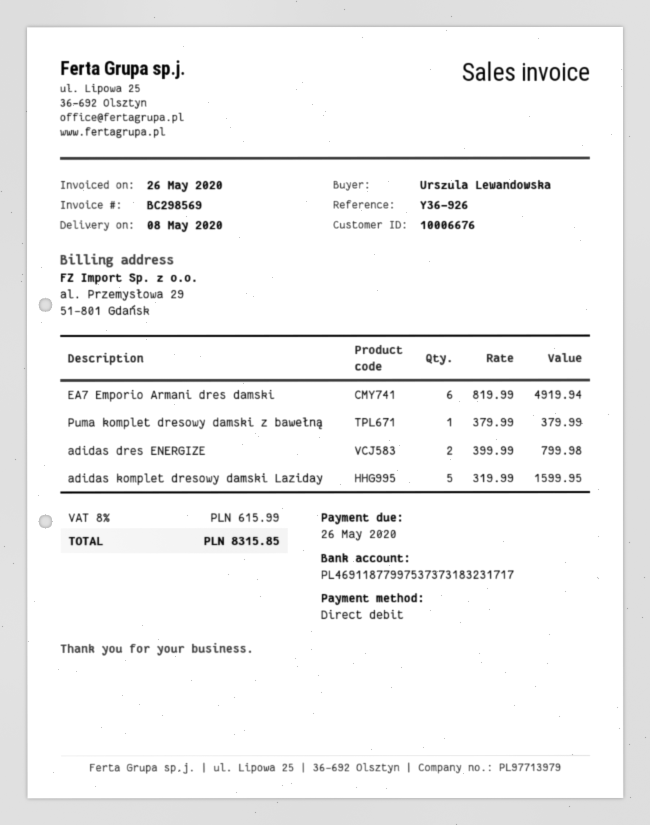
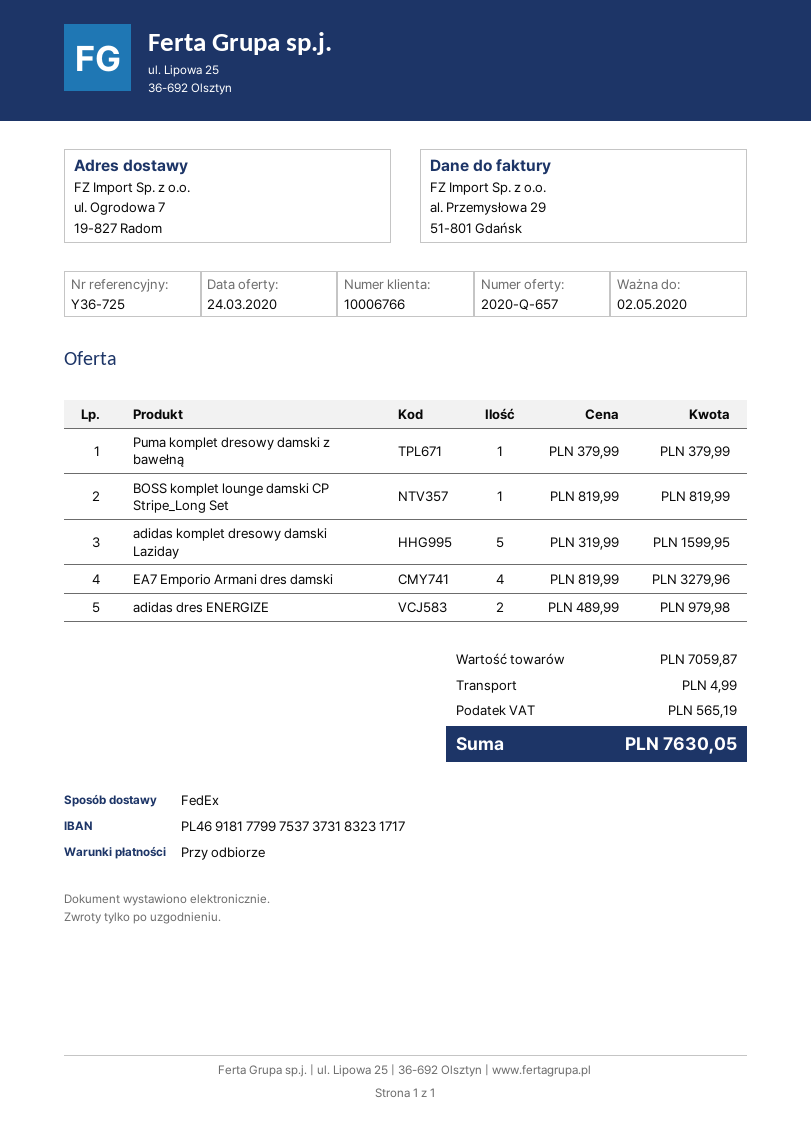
customer number: 10006676 -> 10006766
reference: Y36-926 -> Y36-725
bank account: PL46911877997537373183231717 -> PL46918177997537373183231717
EA7 Emporio Armani dres damski: 6 x 819.99 = 4919.94 -> 4 x 819.99 = 3279.96
adidas dres ENERGIZE: 2 x 399.99 = 799.98 -> 2 x 489.99 = 979.98
BOSS komplet lounge damski CP Stripe_Long Set: none -> 1 x 819.99 = 819.99
shipping: none -> 4.99
tax: 615.99 -> 565.19
total: 8315.85 -> 7630.05

